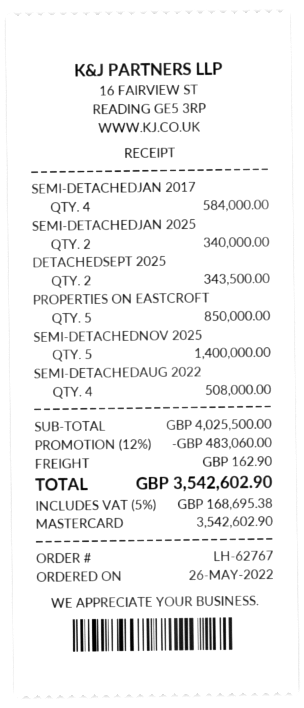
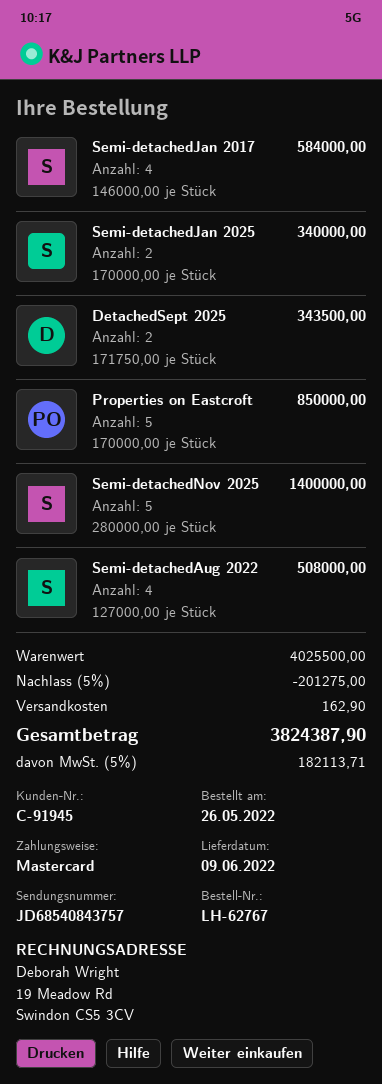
discount: 12% = 483060.00 -> 5% = 201275.00
tax: 5% = 168695.38 -> 5% = 182113.71
total: 3542602.90 -> 3824387.90

